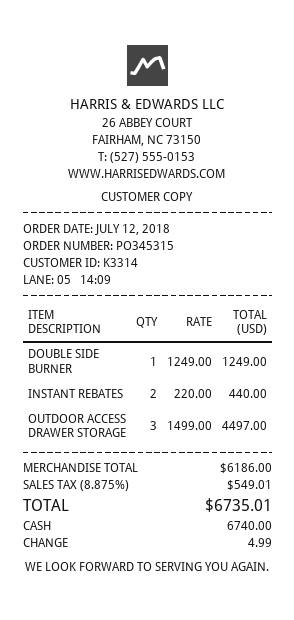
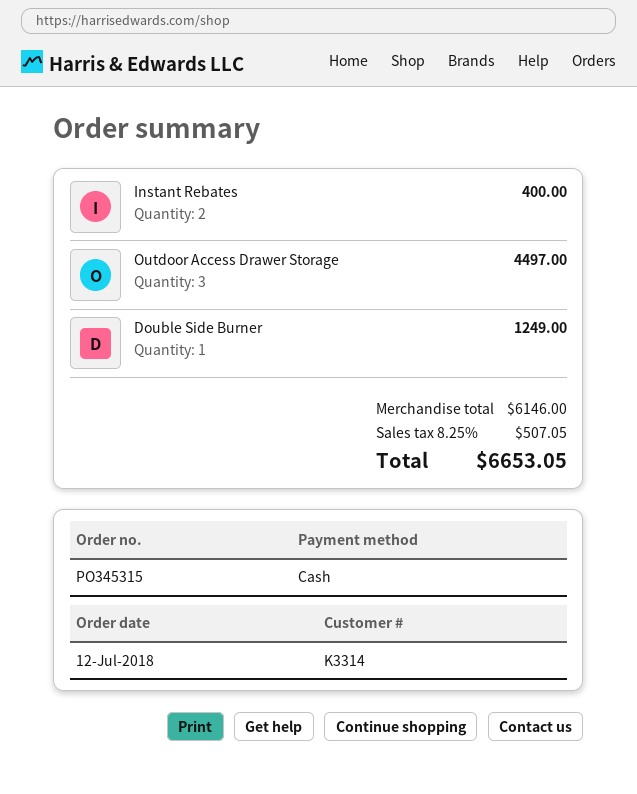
INSTANT REBATES: 2 for 440.00 -> 2 for 400.00
subtotal: 6186.00 -> 6146.00
tax: 8.875% = 549.01 -> 8.25% = 507.05
total: 6735.01 -> 6653.05

